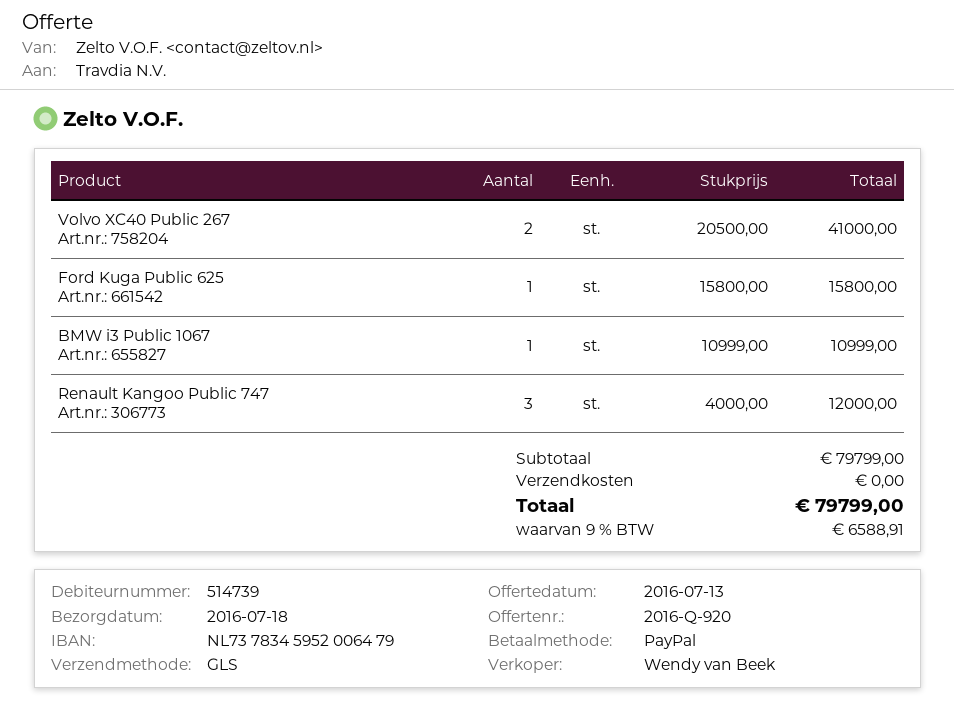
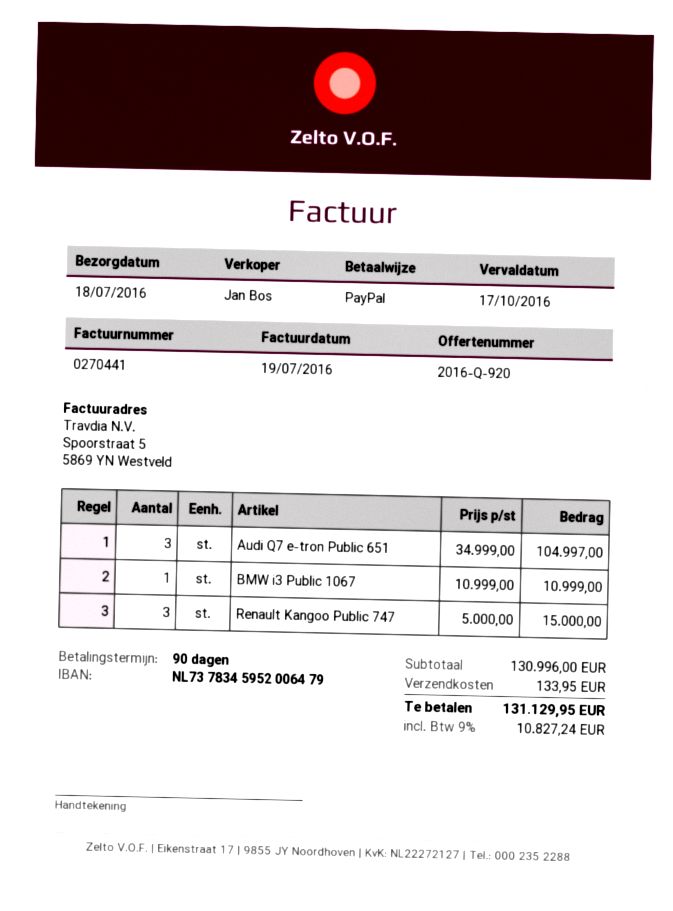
sales rep: Wendy van Beek -> Jan Bos
Volvo XC40 Public 267: 2 x 20500.00 = 41000.00 -> none
Ford Kuga Public 625: 1 x 15800.00 = 15800.00 -> none
Renault Kangoo Public 747: 3 x 4000.00 = 12000.00 -> 3 x 5000.00 = 15000.00
Audi Q7 e-tron Public 651: none -> 3 x 34999.00 = 104997.00
subtotal: 79799.00 -> 130996.00
shipping: 0.00 -> 133.95
tax: 9% = 6588.91 -> 9% = 10827.24
total: 79799.00 -> 131129.95

